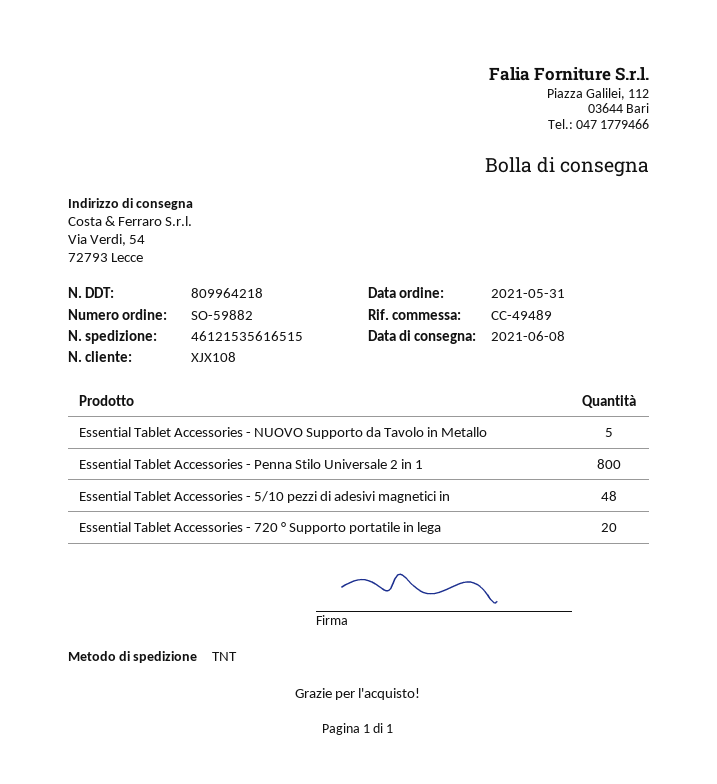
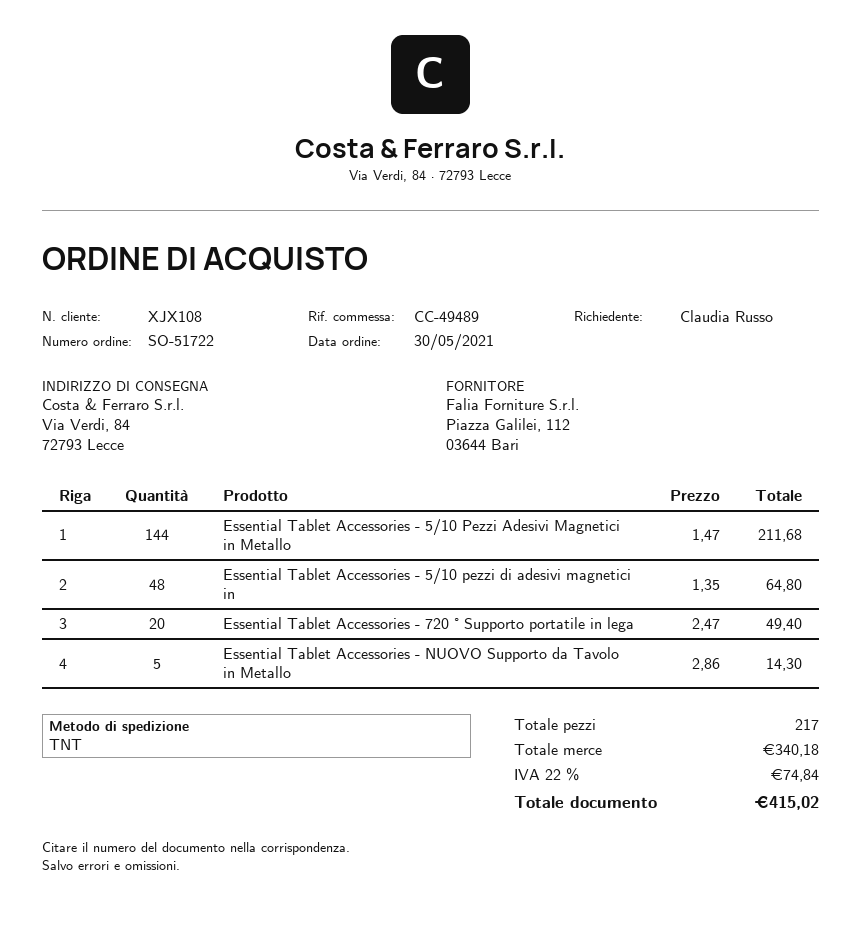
order number: SO-59882 -> SO-51722
order date: 2021-05-31 -> 2021-05-30
ship to: Via Verdi, 54, 72793 Lecce -> Via Verdi, 84, 72793 Lecce
Essential Tablet Accessories - Penna Stilo Universale 2 in 1: 800 -> none
Essential Tablet Accessories - 5/10 Pezzi Adesivi Magnetici in Metallo: none -> 144

